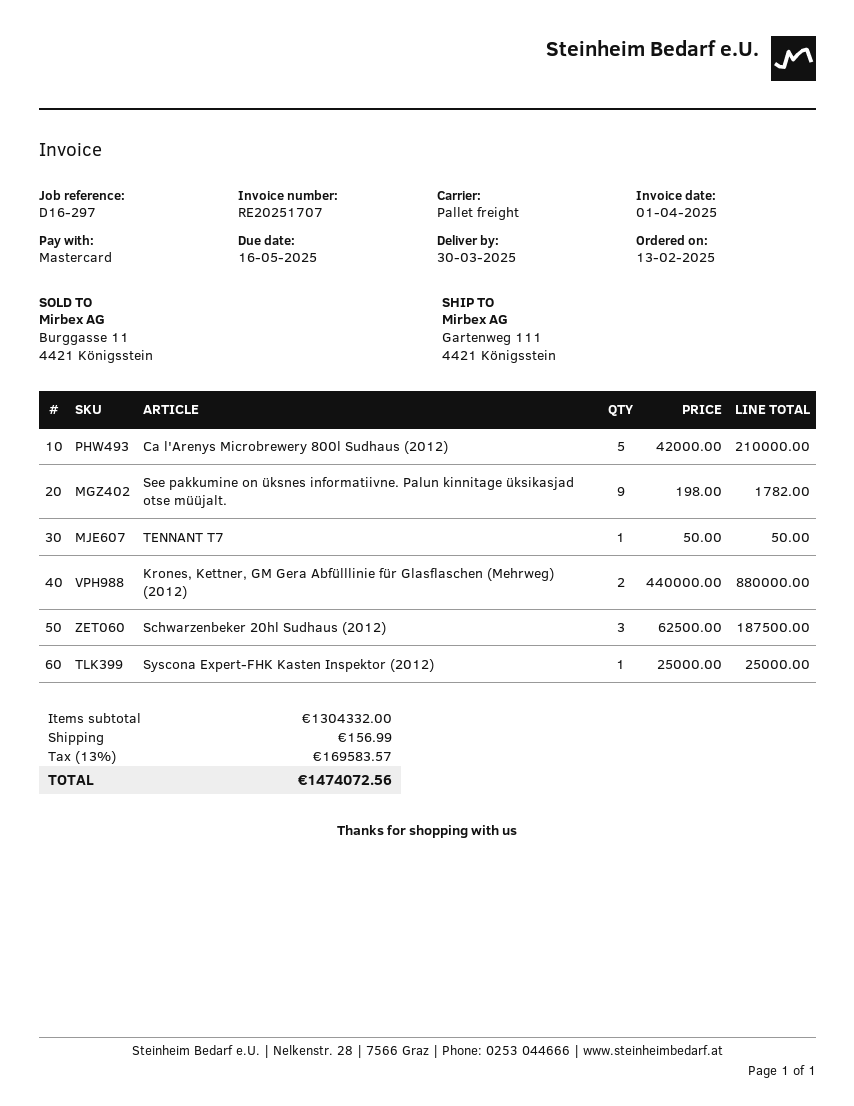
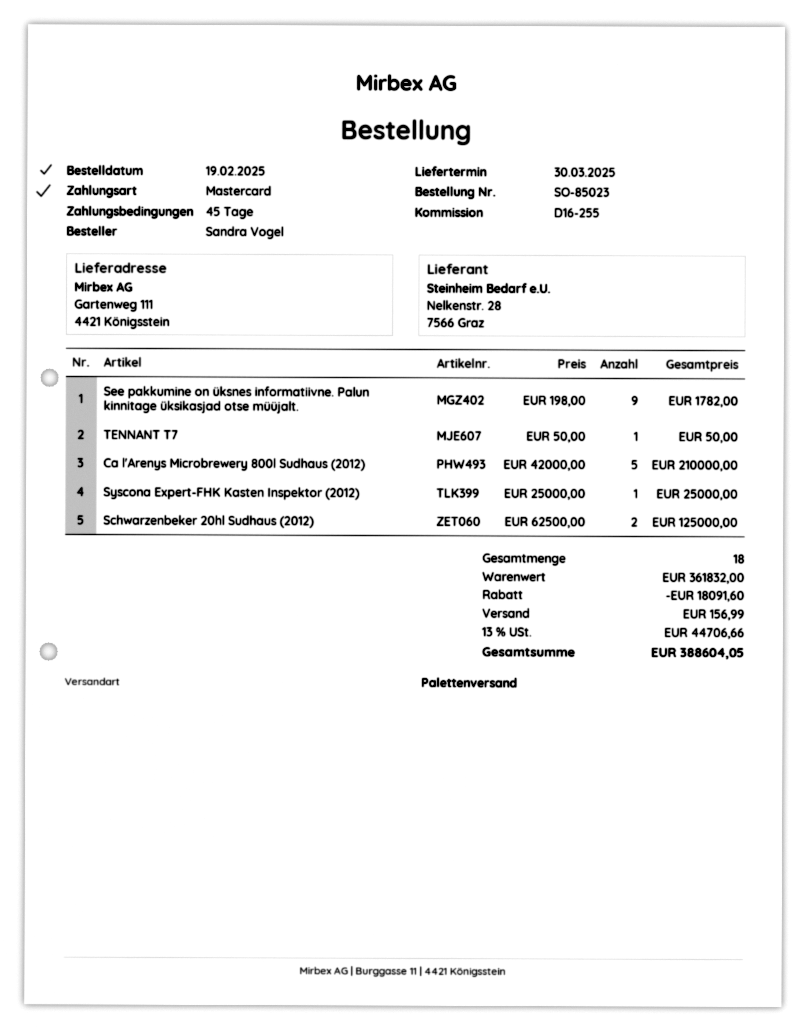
order date: 2025-02-13 -> 2025-02-19
reference: D16-297 -> D16-255
Krones, Kettner, GM Gera Abfülllinie für Glasflaschen (Mehrweg) (2012): 2 x 440000.00 = 880000.00 -> none
Schwarzenbeker 20hl Sudhaus (2012): 3 x 62500.00 = 187500.00 -> 2 x 62500.00 = 125000.00
subtotal: 1304332.00 -> 361832.00
discount: none -> 18091.60
tax: 13% = 169583.57 -> 13% = 44706.66
total: 1474072.56 -> 388604.05

